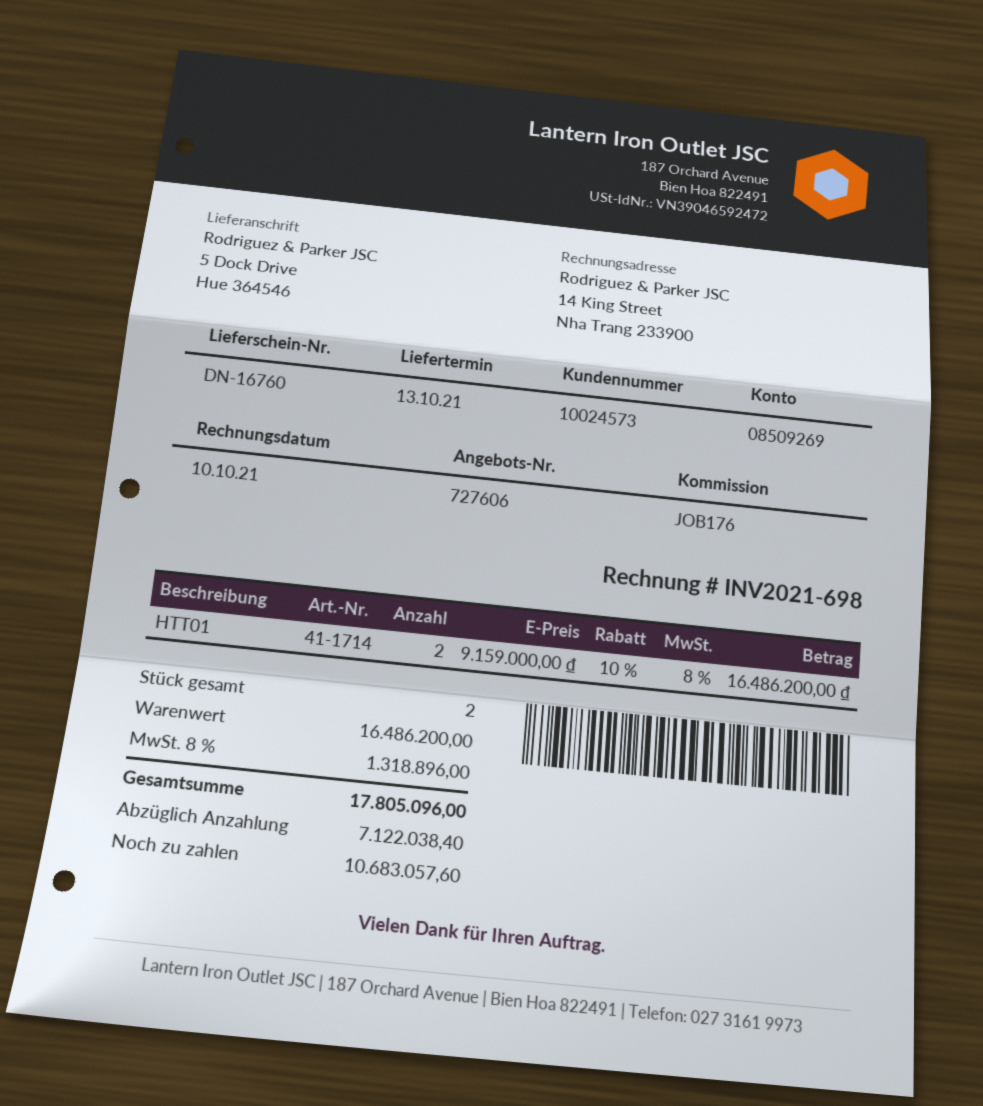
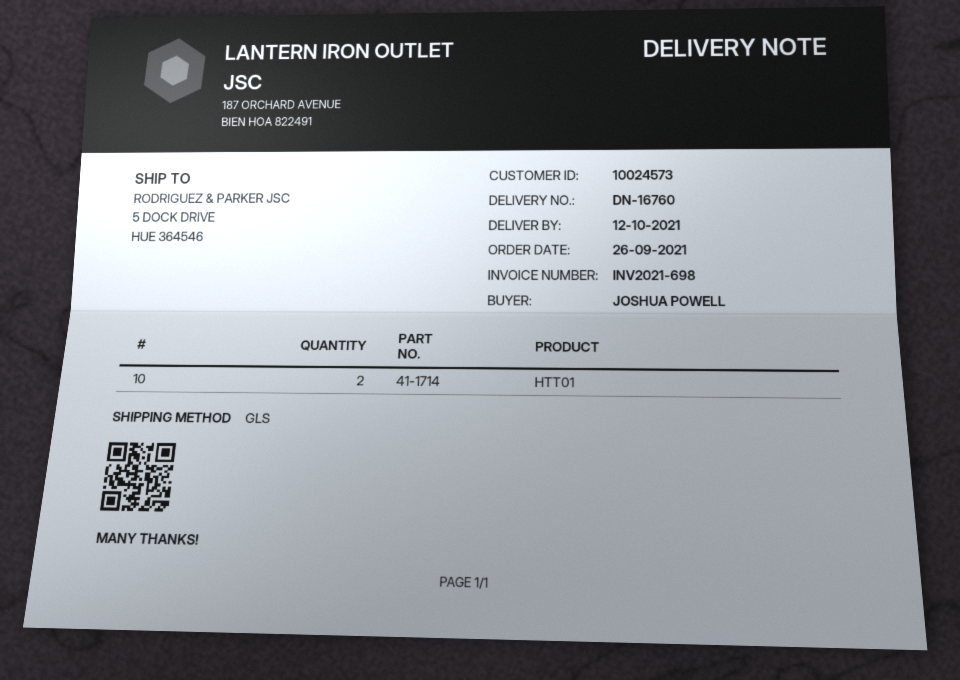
delivery date: 2021-10-13 -> 2021-10-12

